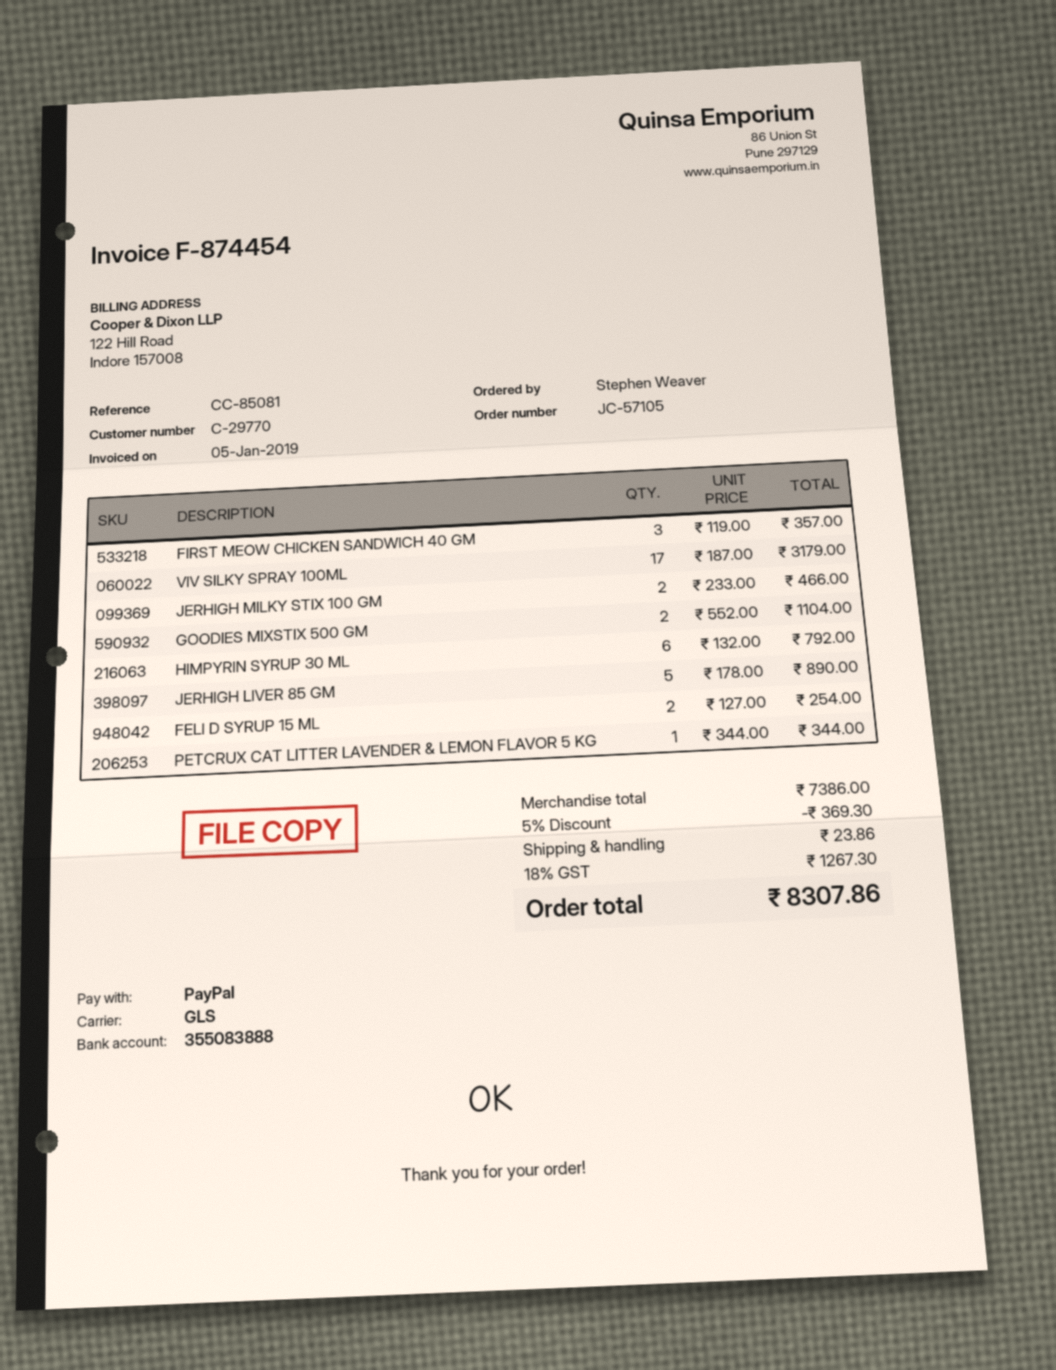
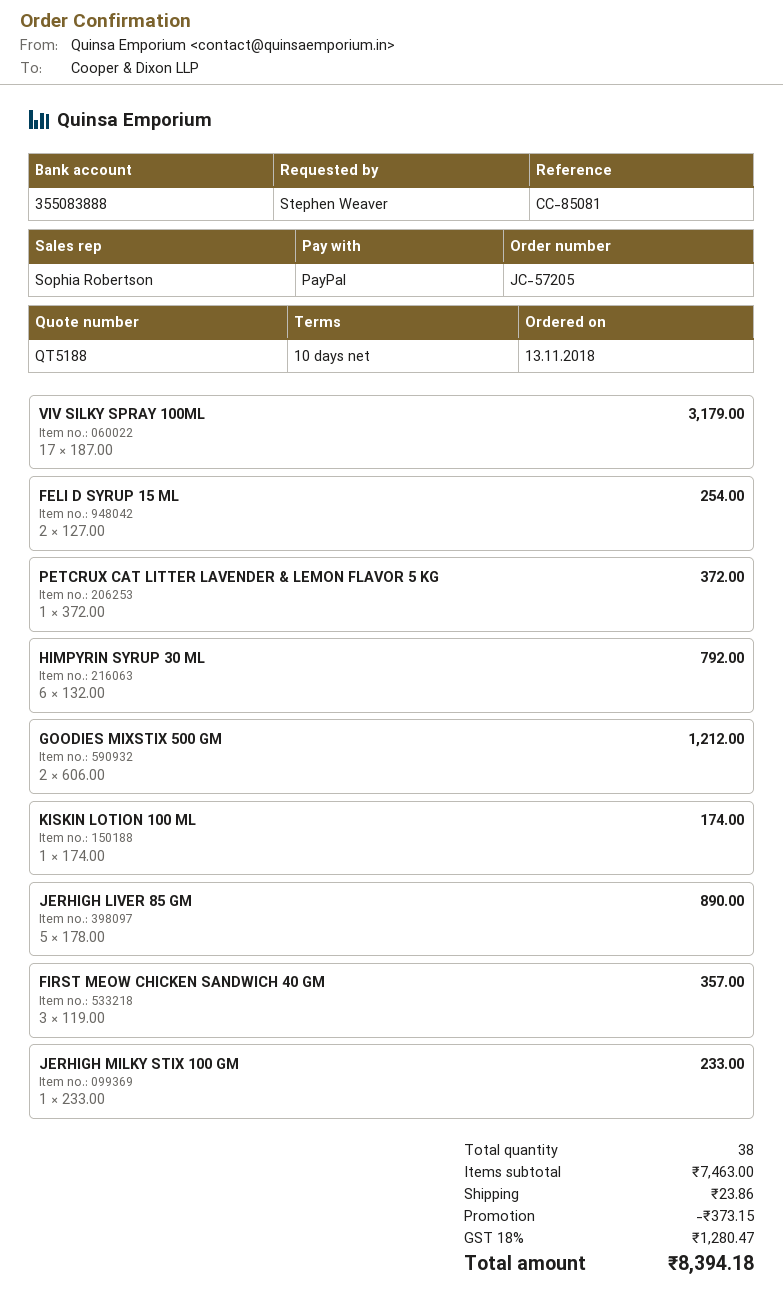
order number: JC-57105 -> JC-57205
JERHIGH MILKY STIX 100 GM: 2 x 233.00 = 466.00 -> 1 x 233.00 = 233.00
GOODIES MIXSTIX 500 GM: 2 x 552.00 = 1104.00 -> 2 x 606.00 = 1212.00
PETCRUX CAT LITTER LAVENDER & LEMON FLAVOR 5 KG: 1 x 344.00 = 344.00 -> 1 x 372.00 = 372.00
KISKIN LOTION 100 ML: none -> 1 x 174.00 = 174.00
subtotal: 7386.00 -> 7463.00
discount: 369.30 -> 373.15
tax: 18% = 1267.30 -> 18% = 1280.47
total: 8307.86 -> 8394.18

